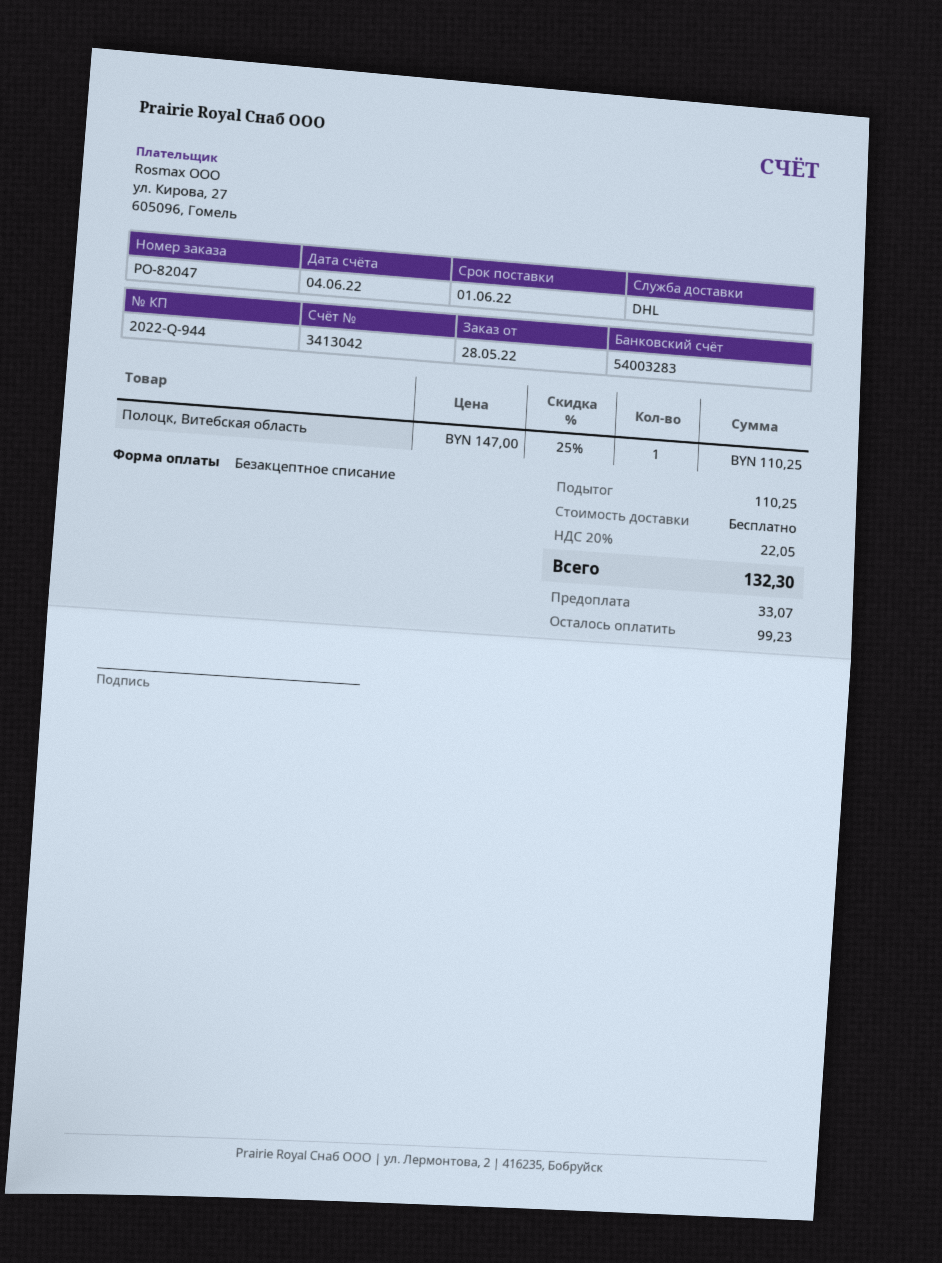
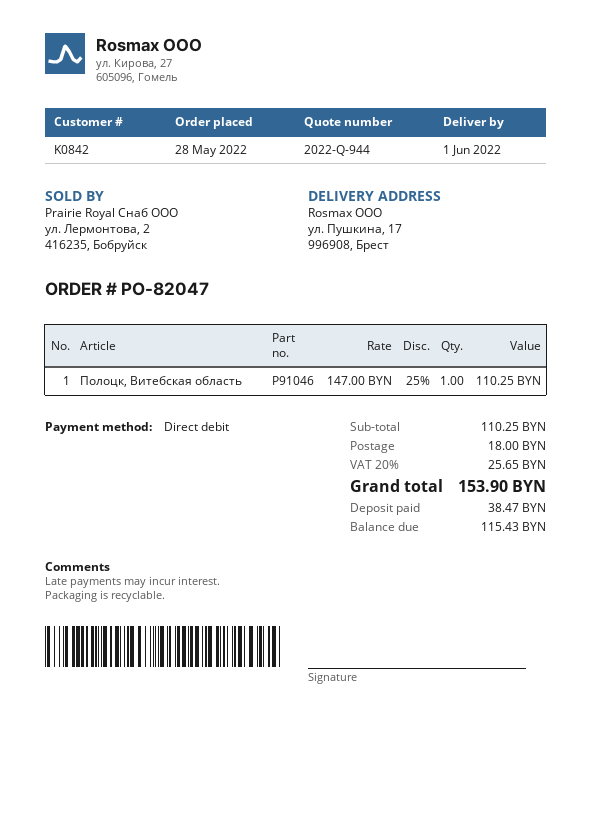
shipping: 0.00 -> 18.00
tax: 20% = 22.05 -> 20% = 25.65
total: 132.30 -> 153.90
deposit: 33.07 -> 38.47
balance: 99.23 -> 115.43

